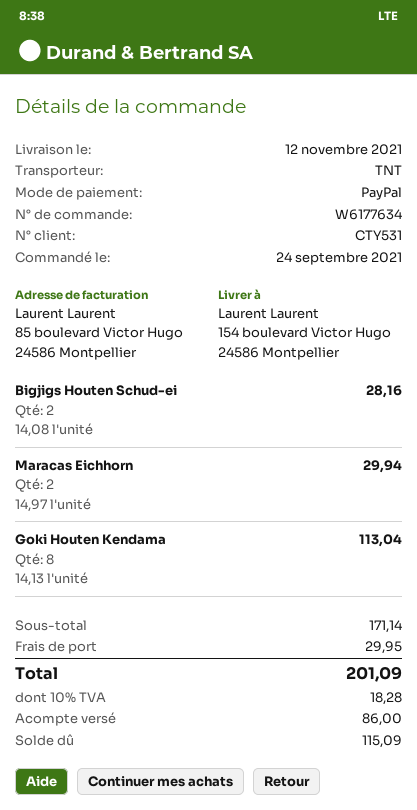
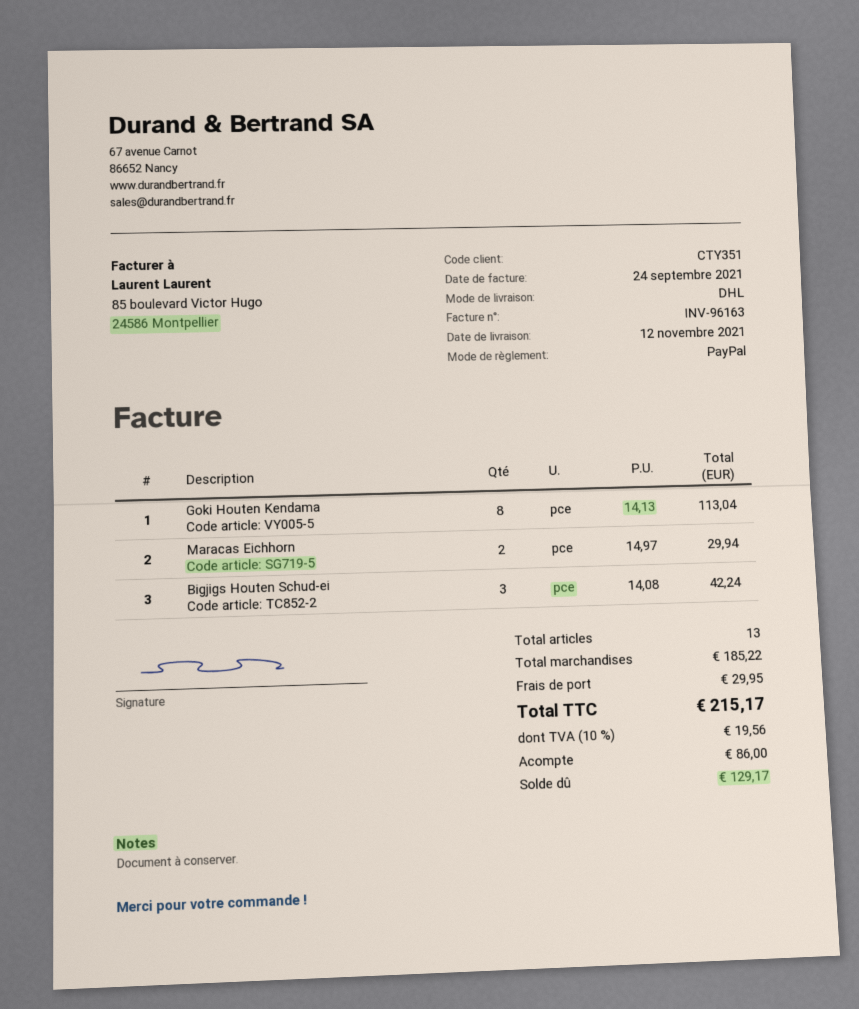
customer number: CTY531 -> CTY351
shipping method: TNT -> DHL
Bigjigs Houten Schud-ei: 2 x 14.08 = 28.16 -> 3 x 14.08 = 42.24
subtotal: 171.14 -> 185.22
tax: 10% = 18.28 -> 10% = 19.56
total: 201.09 -> 215.17
balance: 115.09 -> 129.17

